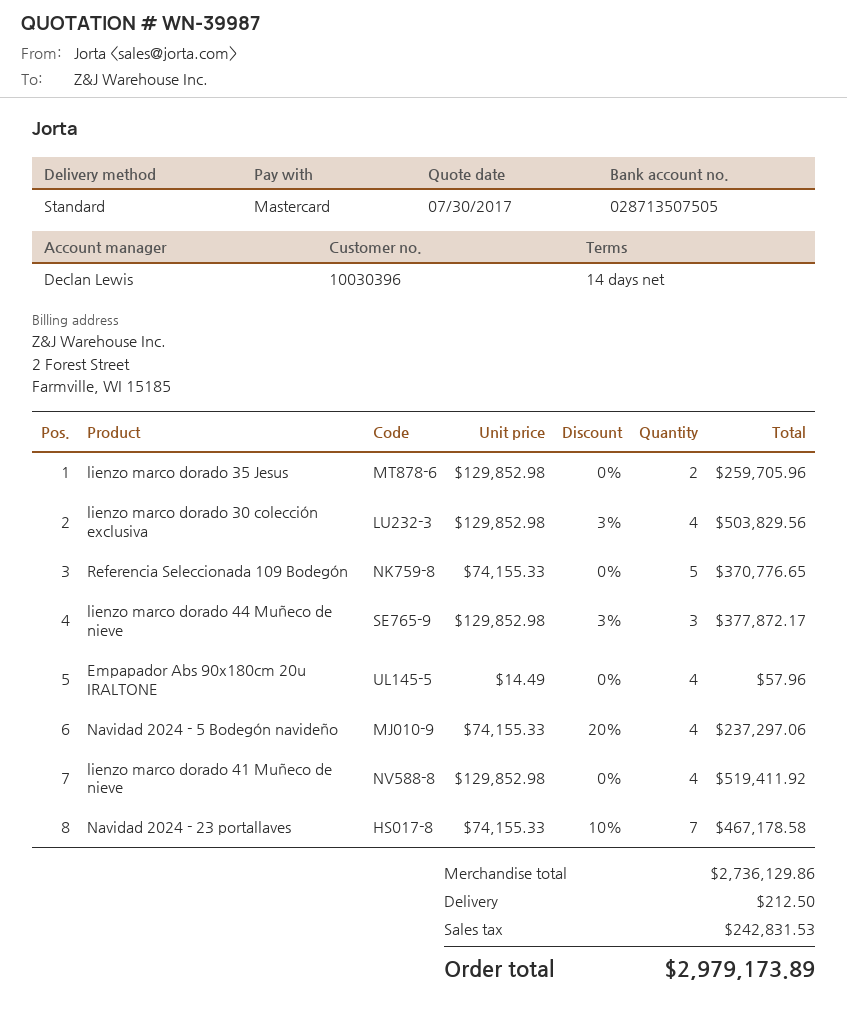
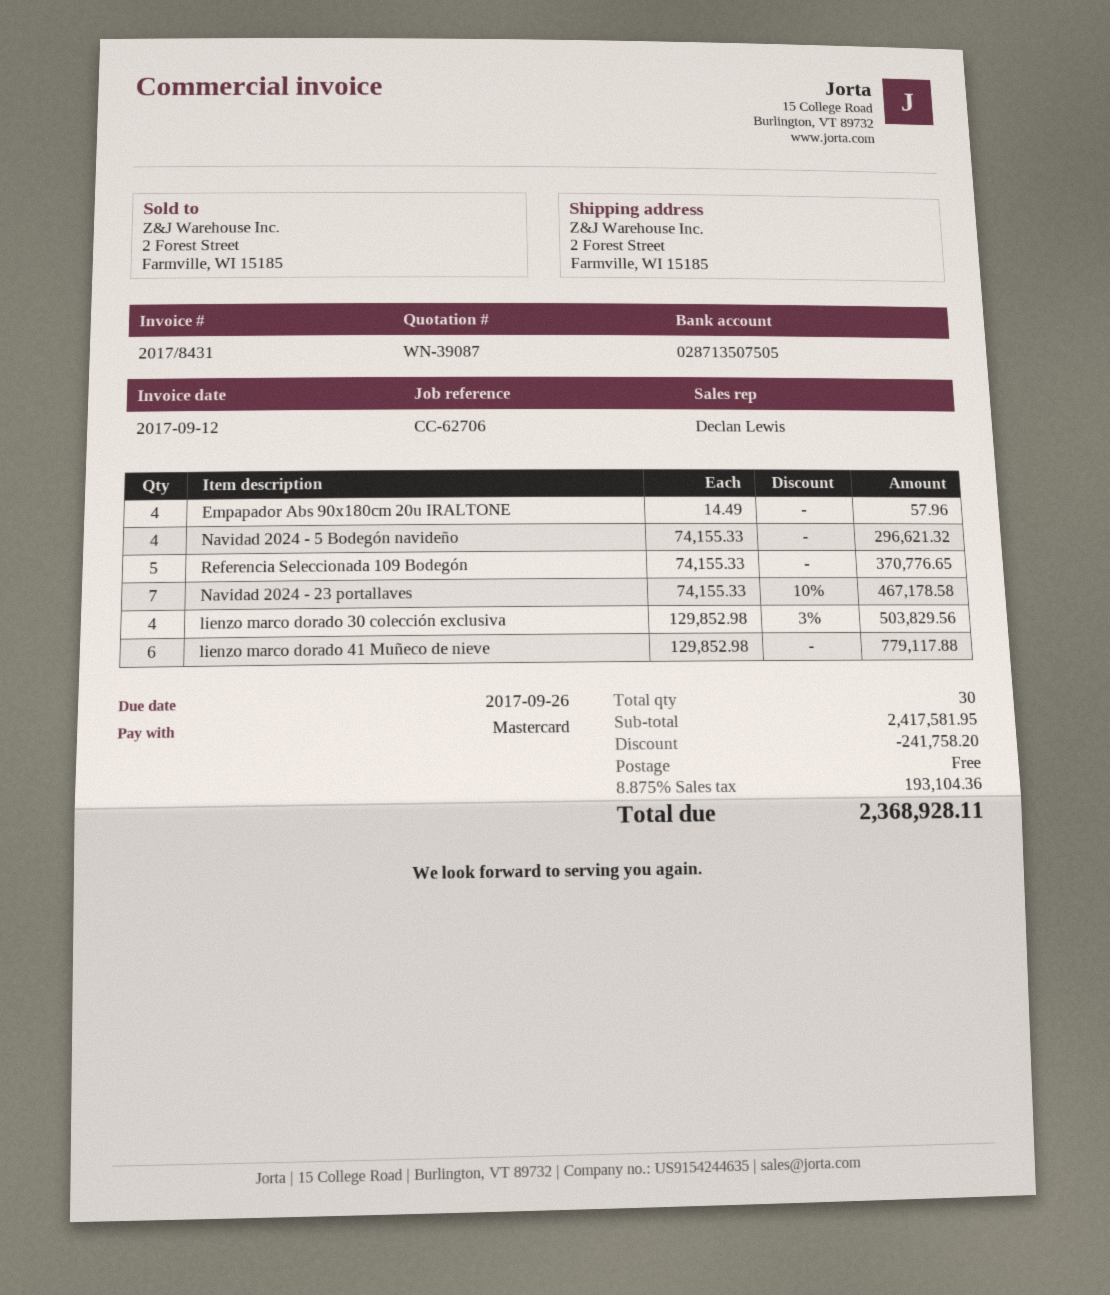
quote number: WN-39987 -> WN-39087
lienzo marco dorado 35 Jesus: 2 x 129852.98 = 259705.96 -> none
lienzo marco dorado 44 Muñeco de nieve: 3 x 129852.98 - 3% = 377872.17 -> none
Navidad 2024 - 5 Bodegón navideño: 4 x 74155.33 - 20% = 237297.06 -> 4 x 74155.33 = 296621.32
lienzo marco dorado 41 Muñeco de nieve: 4 x 129852.98 = 519411.92 -> 6 x 129852.98 = 779117.88
subtotal: 2736129.86 -> 2417581.95
discount: none -> 241758.20
shipping: 212.50 -> 0.00
tax: 242831.53 -> 193104.36
total: 2979173.89 -> 2368928.11

